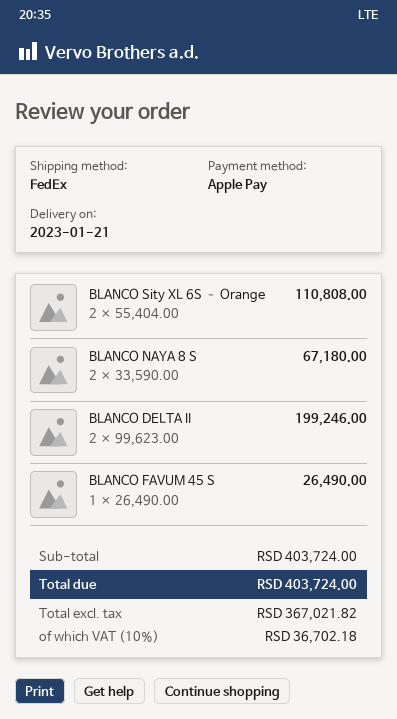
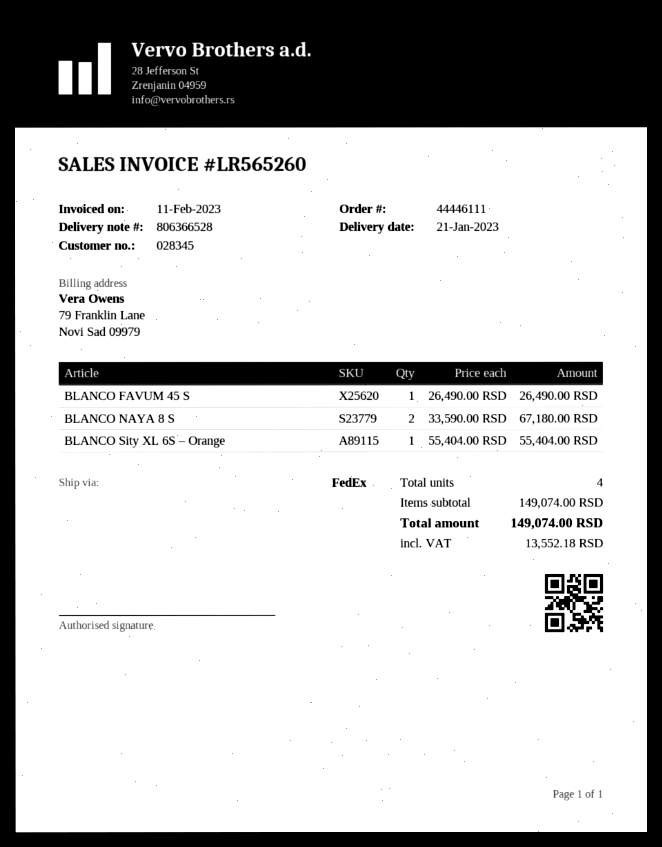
BLANCO Sity XL 6S – Orange: 2 x 55404.00 = 110808.00 -> 1 x 55404.00 = 55404.00
BLANCO DELTA II: 2 x 99623.00 = 199246.00 -> none
subtotal: 403724.00 -> 149074.00
tax: 36702.18 -> 13552.18
total: 403724.00 -> 149074.00

